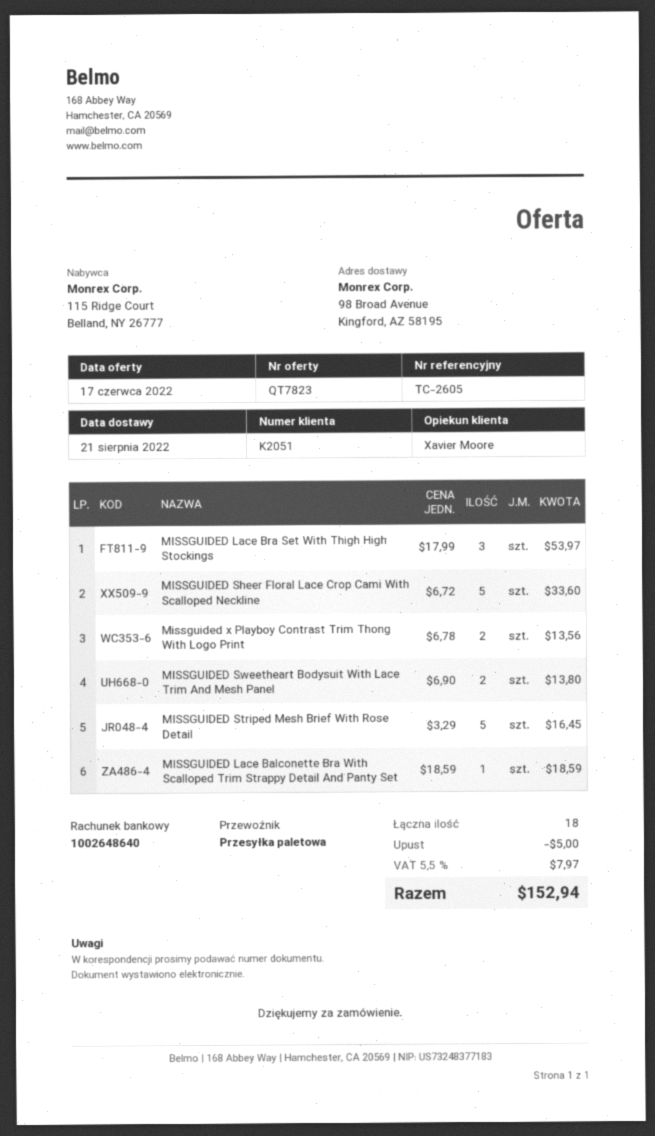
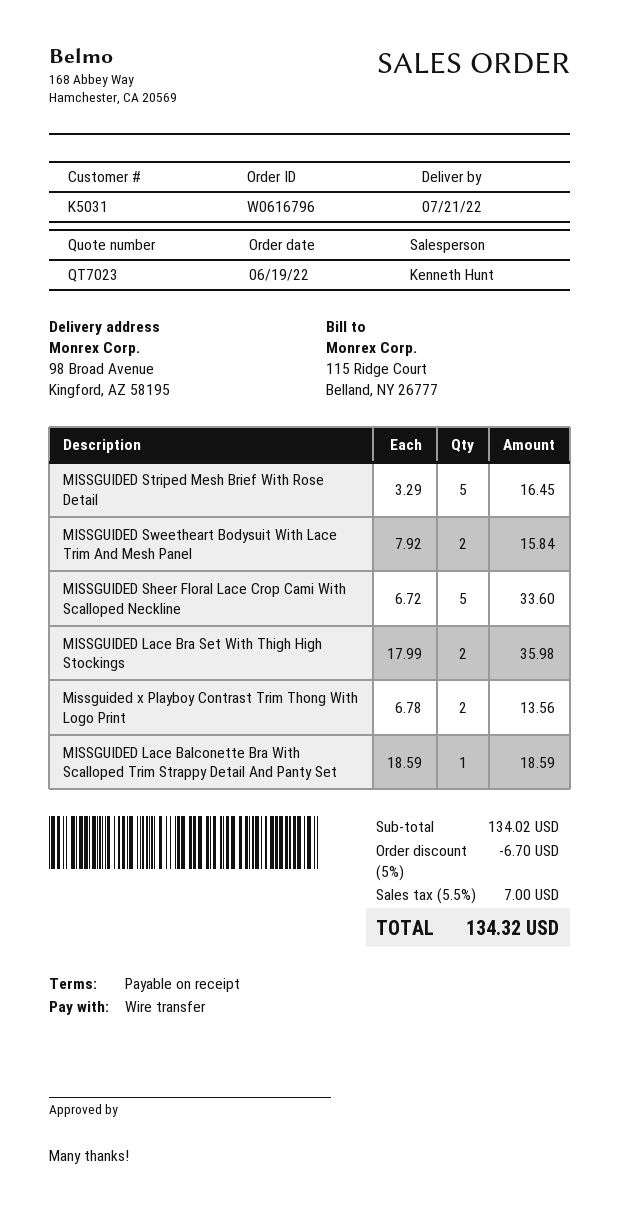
quote number: QT7823 -> QT7023
delivery date: 2022-08-21 -> 2022-07-21
customer number: K2051 -> K5031
sales rep: Xavier Moore -> Kenneth Hunt
MISSGUIDED Lace Bra Set With Thigh High Stockings: 3 x 17.99 = 53.97 -> 2 x 17.99 = 35.98
MISSGUIDED Sweetheart Bodysuit With Lace Trim And Mesh Panel: 2 x 6.90 = 13.80 -> 2 x 7.92 = 15.84
discount: 5.00 -> 6.70
tax: 5.5% = 7.97 -> 5.5% = 7.00
total: 152.94 -> 134.32

